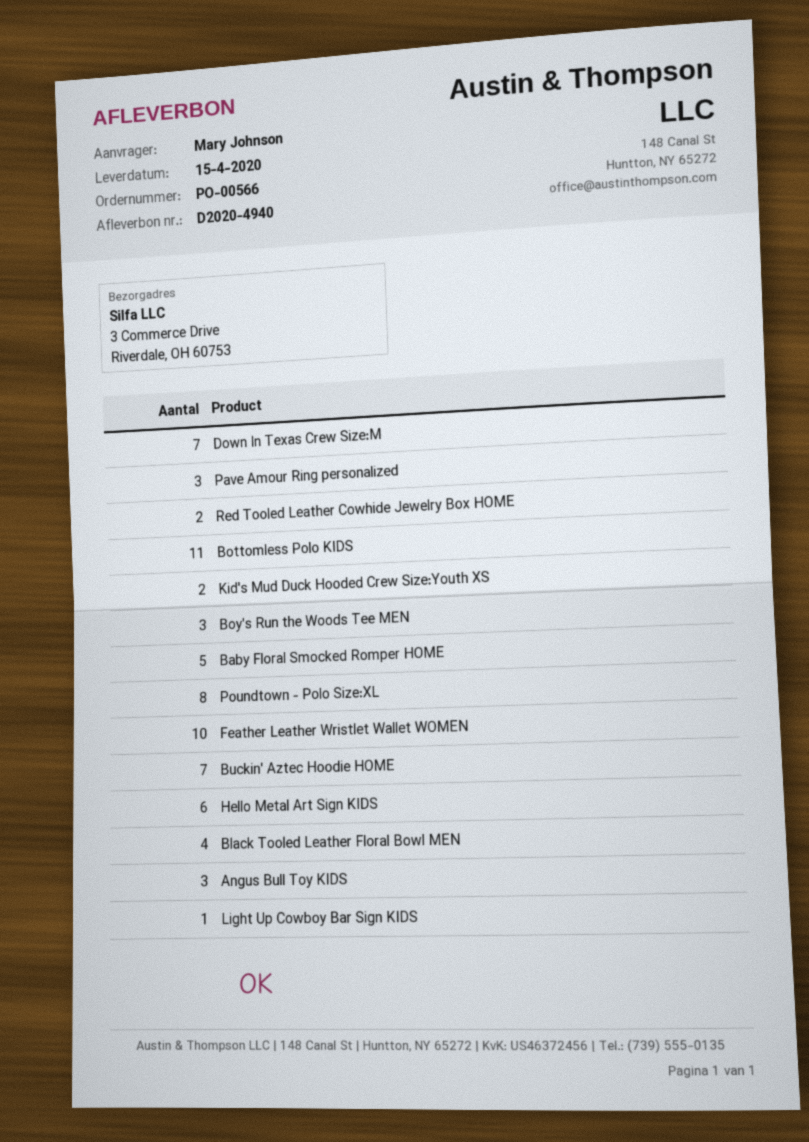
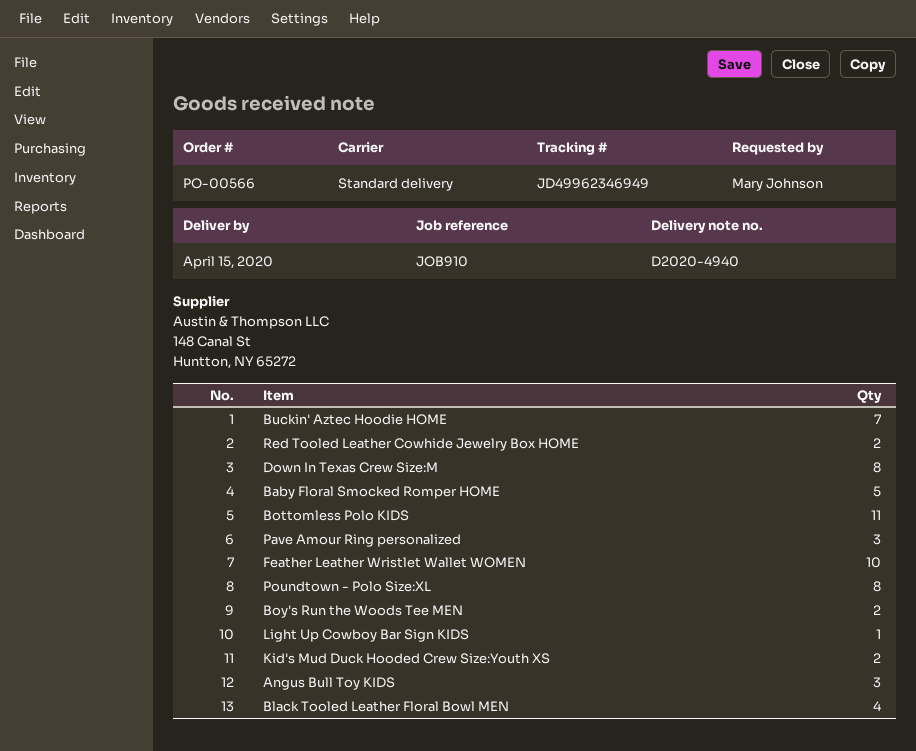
Down In Texas Crew Size:M: 7 -> 8
Boy's Run the Woods Tee MEN: 3 -> 2
Hello Metal Art Sign KIDS: 6 -> none

